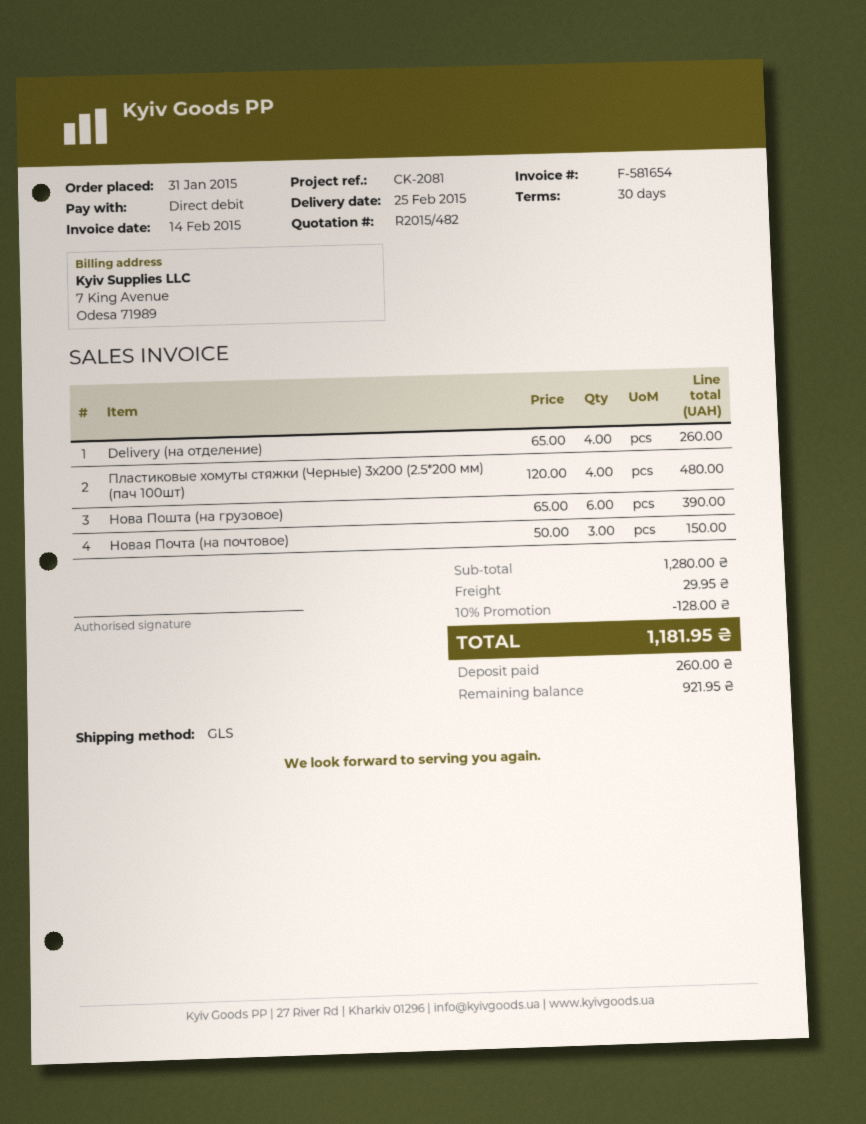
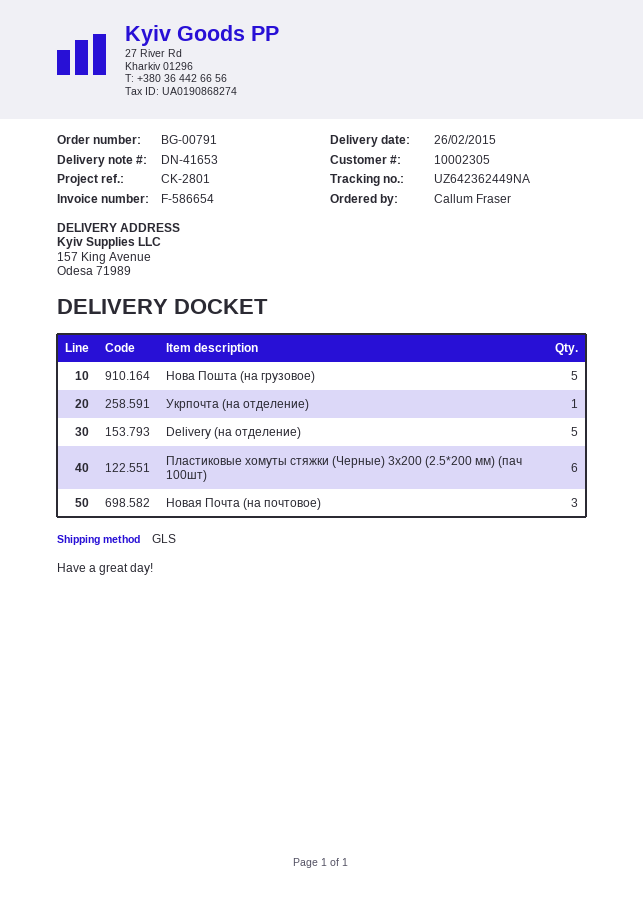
delivery date: 2015-02-25 -> 2015-02-26
invoice number: F-581654 -> F-586654
reference: CK-2081 -> CK-2801
Delivery (на отделение): 4 -> 5
Пластиковые хомуты стяжки (Черные) 3х200 (2.5*200 мм) (пач 100шт): 4 -> 6
Нова Пошта (на грузовое): 6 -> 5
Укрпочта (на отделение): none -> 1

